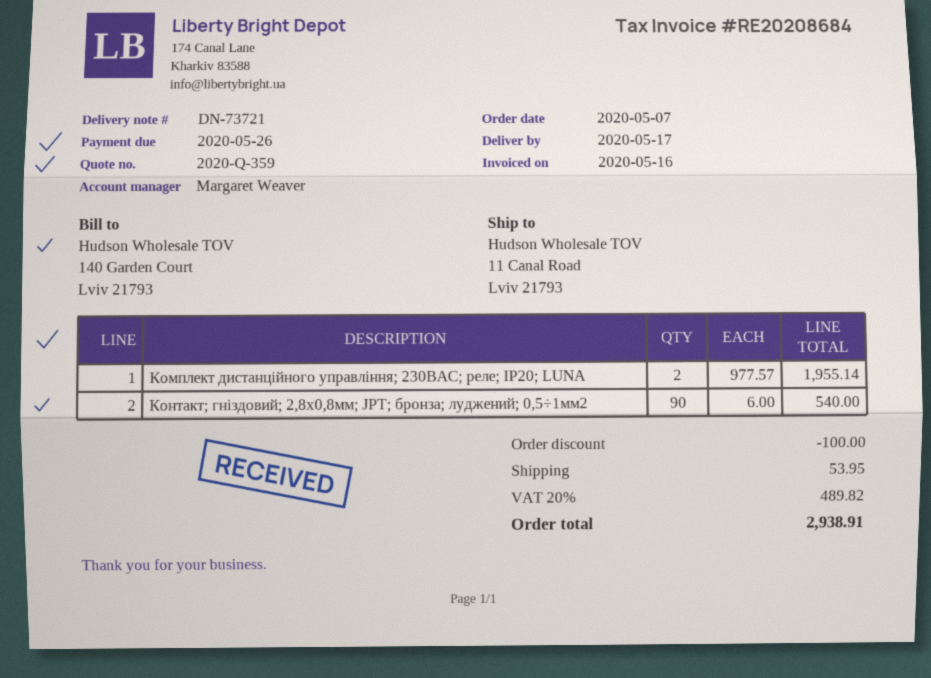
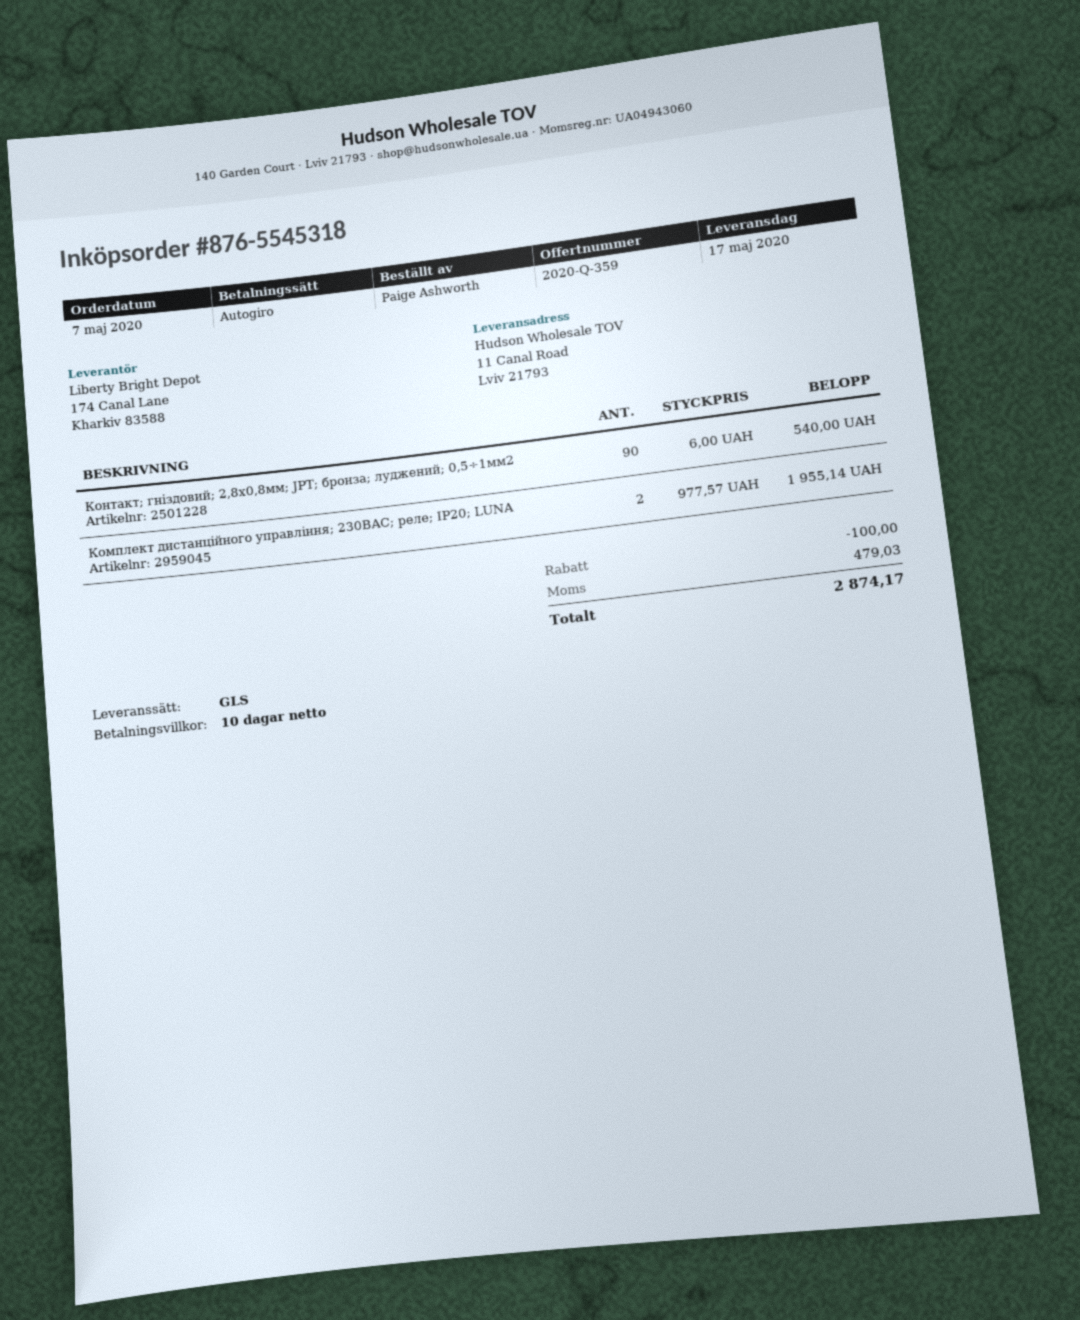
shipping: 53.95 -> none
tax: 489.82 -> 479.03
total: 2938.91 -> 2874.17

